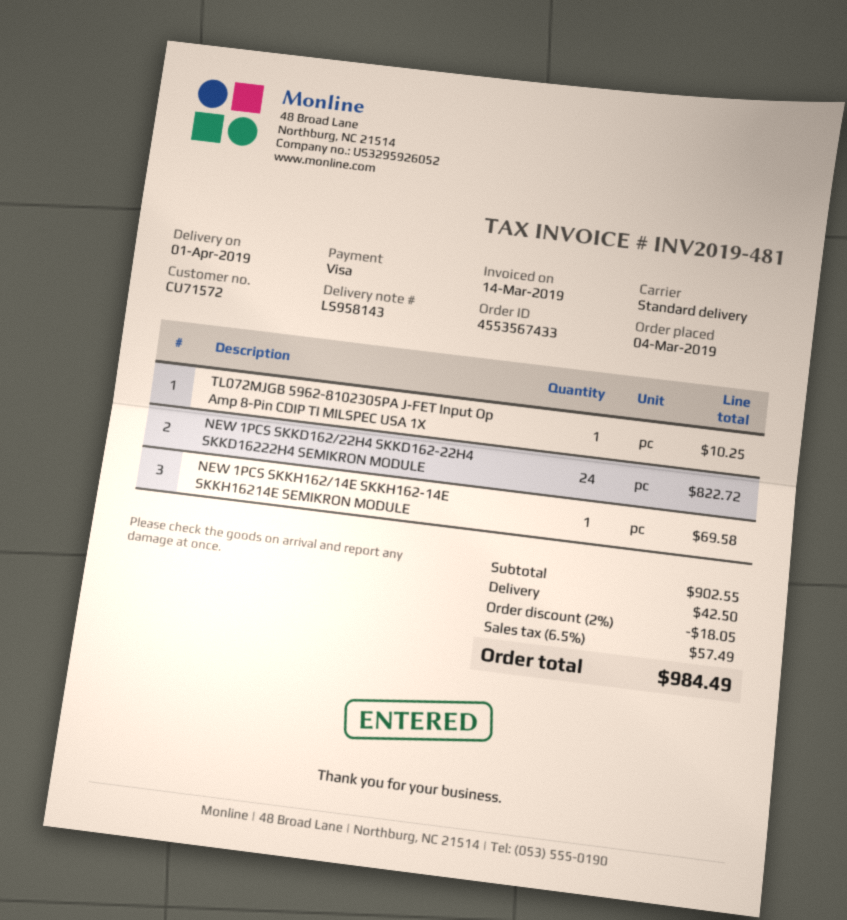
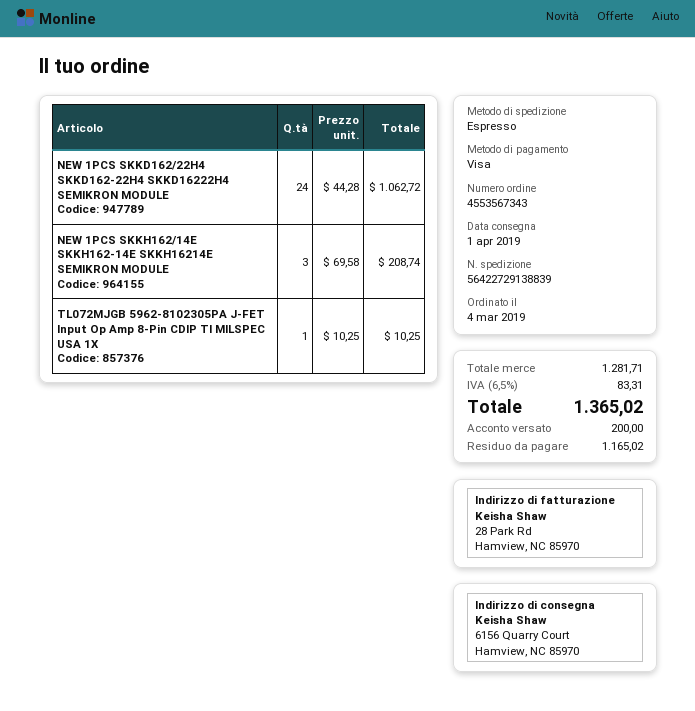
order number: 4553567433 -> 4553567343
shipping method: standard -> express
NEW 1PCS SKKD162/22H4 SKKD162-22H4 SKKD16222H4 SEMIKRON MODULE: 24 for 822.72 -> 24 for 1062.72
NEW 1PCS SKKH162/14E SKKH162-14E SKKH16214E SEMIKRON MODULE: 1 for 69.58 -> 3 for 208.74
subtotal: 902.55 -> 1281.71
discount: 2% = 18.05 -> none
shipping: 42.50 -> none
tax: 6.5% = 57.49 -> 6.5% = 83.31
total: 984.49 -> 1365.02

